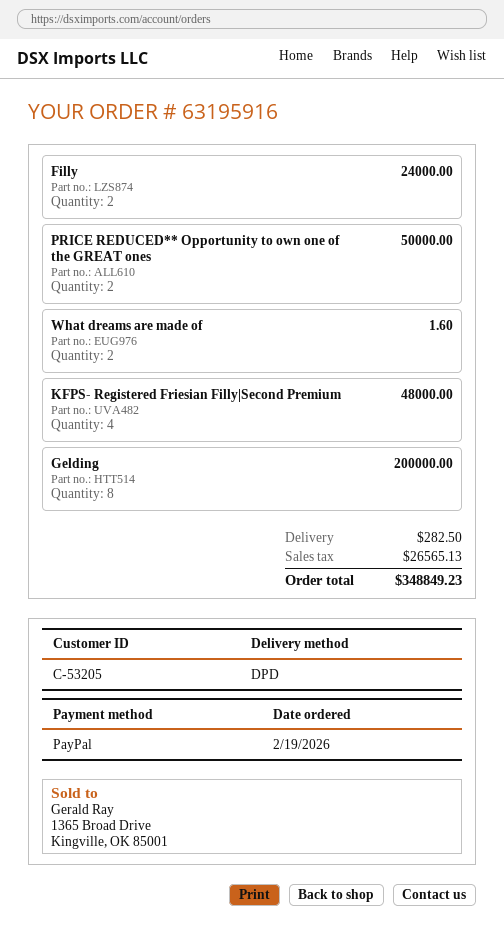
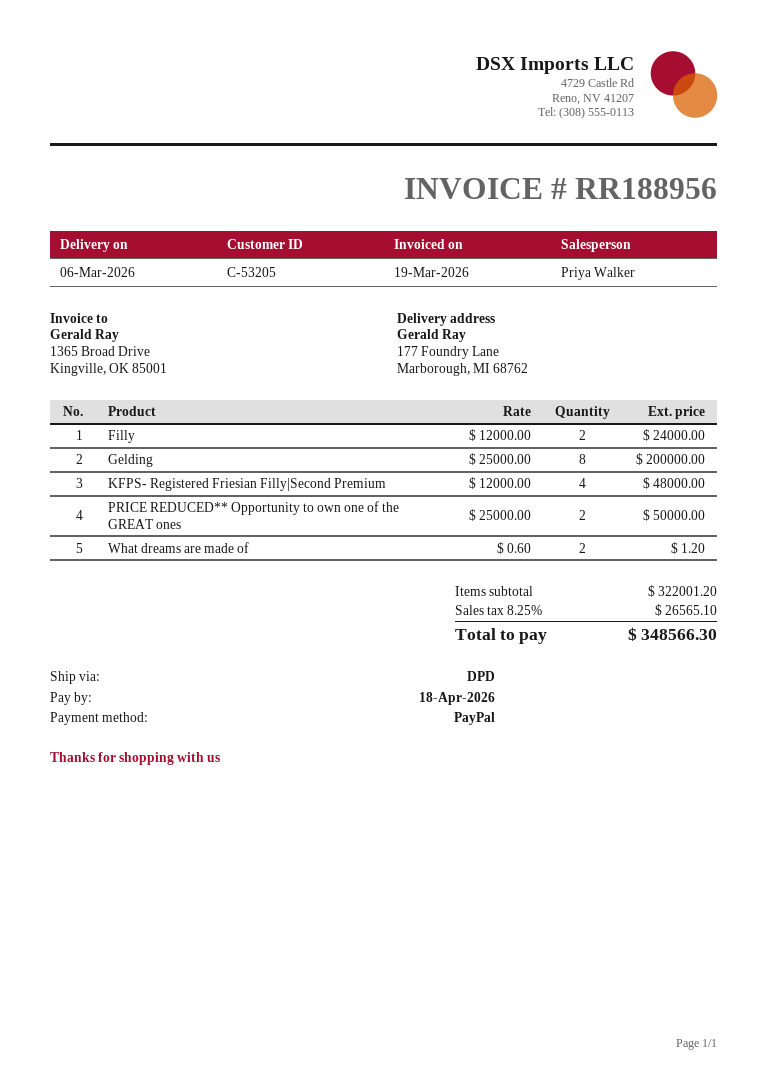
What dreams are made of: 2 for 1.60 -> 2 for 1.20
shipping: 282.50 -> none
tax: 26565.13 -> 26565.10
total: 348849.23 -> 348566.30

